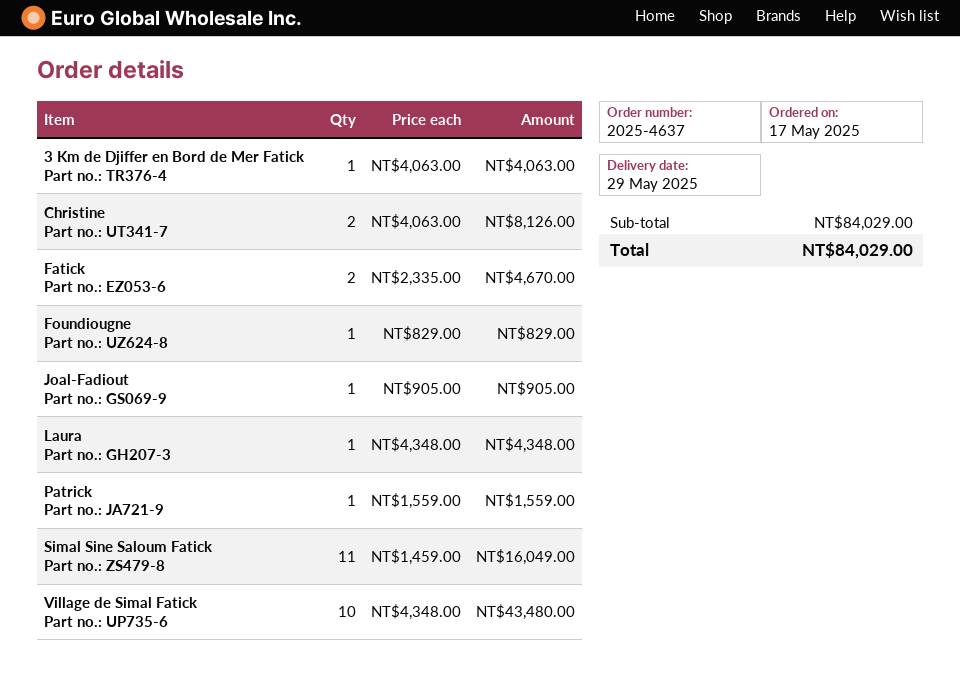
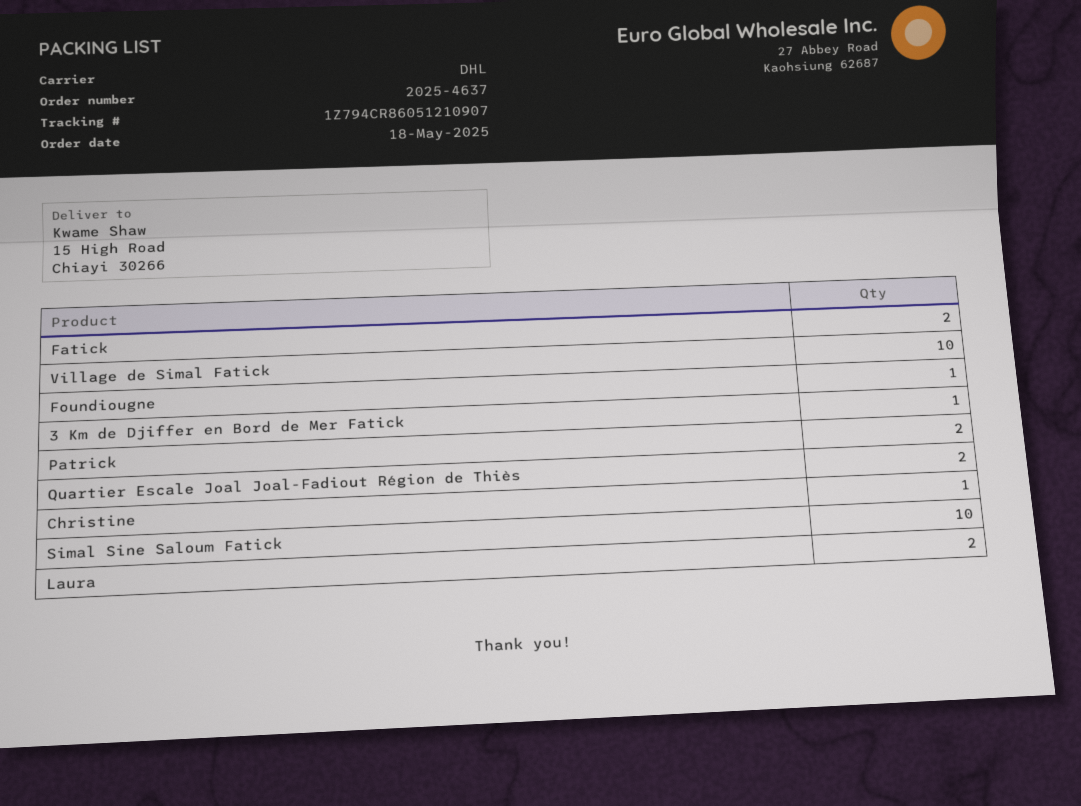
order date: 2025-05-17 -> 2025-05-18
Christine: 2 -> 1
Joal-Fadiout: 1 -> none
Laura: 1 -> 2
Patrick: 1 -> 2
Simal Sine Saloum Fatick: 11 -> 10
Quartier Escale Joal Joal-Fadiout Région de Thiès: none -> 2

